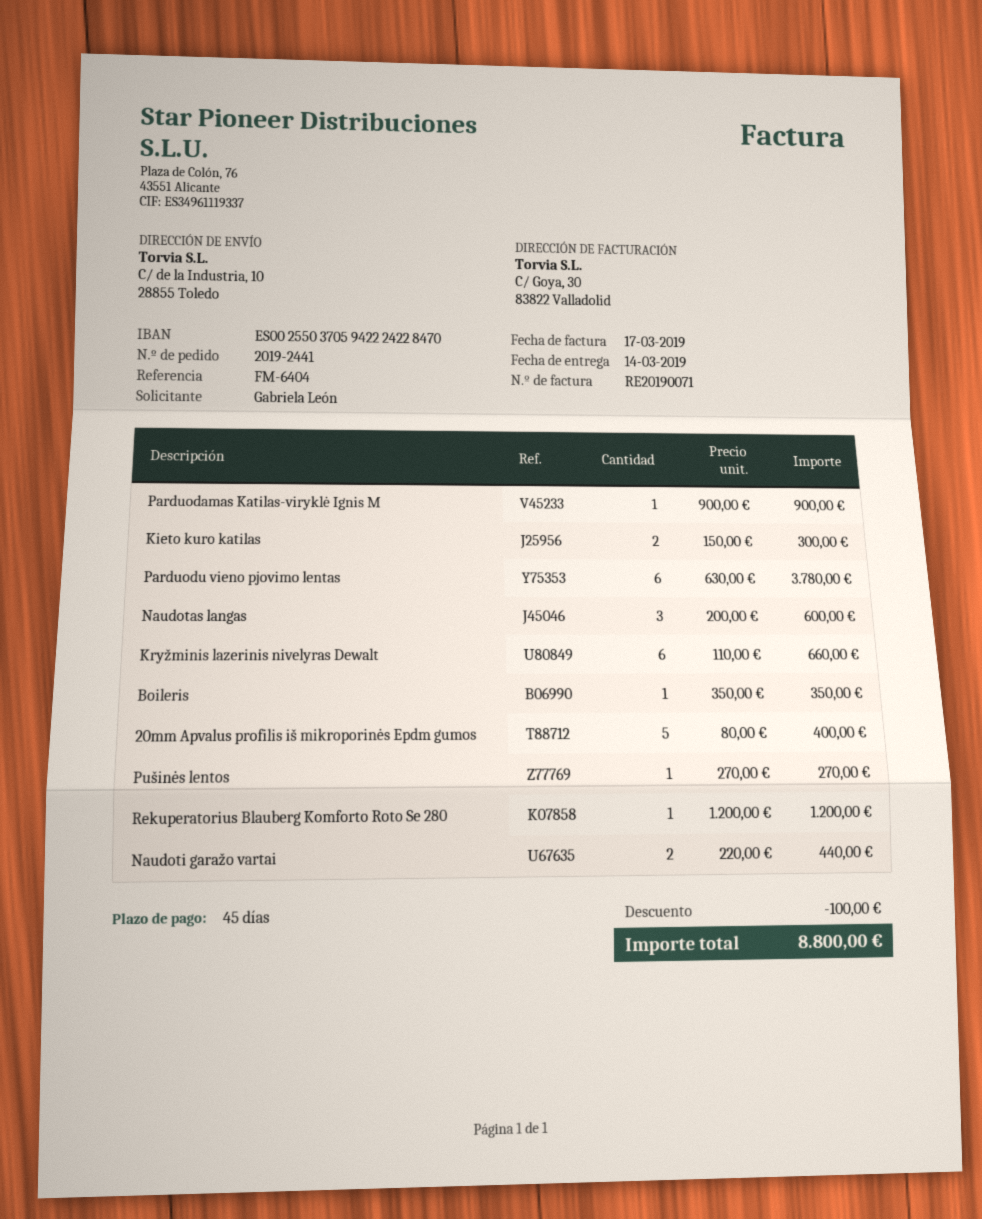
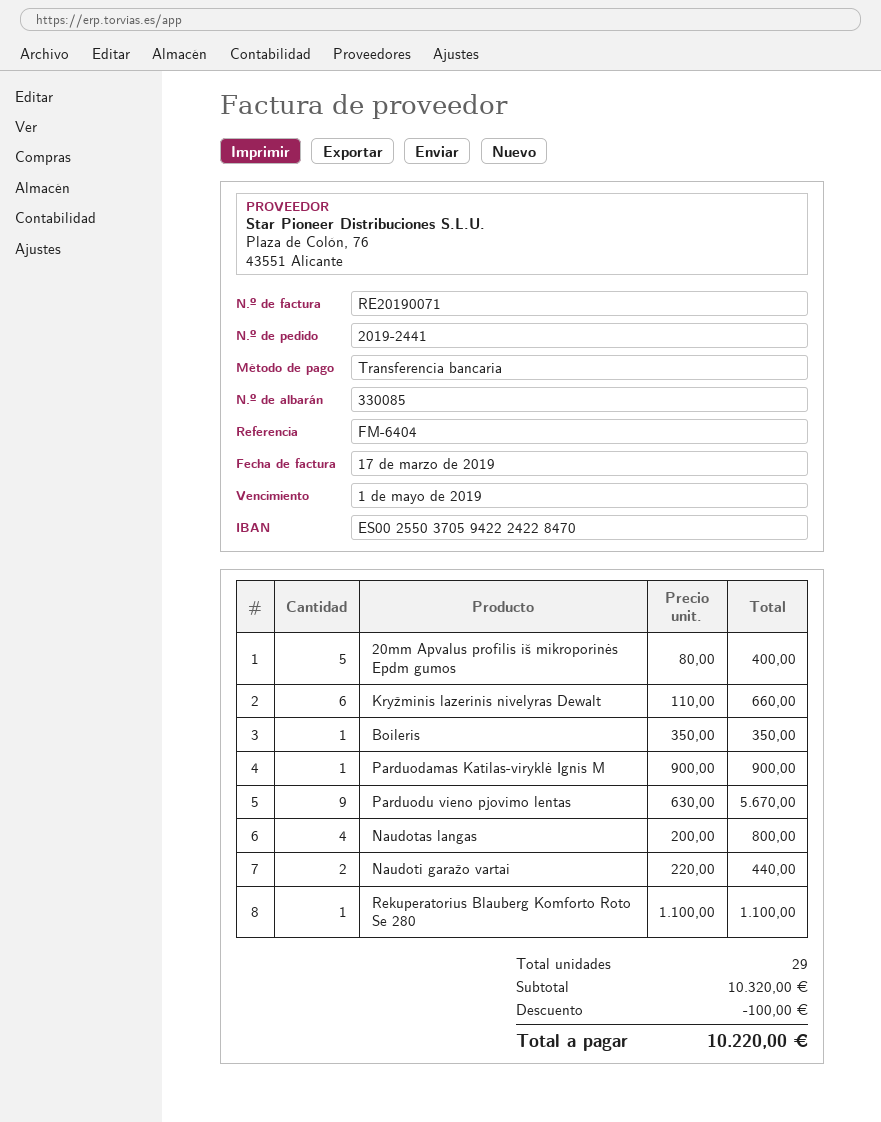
Kieto kuro katilas: 2 x 150.00 = 300.00 -> none
Parduodu vieno pjovimo lentas: 6 x 630.00 = 3780.00 -> 9 x 630.00 = 5670.00
Naudotas langas: 3 x 200.00 = 600.00 -> 4 x 200.00 = 800.00
Pušinės lentos: 1 x 270.00 = 270.00 -> none
Rekuperatorius Blauberg Komforto Roto Se 280: 1 x 1200.00 = 1200.00 -> 1 x 1100.00 = 1100.00
total: 8800.00 -> 10220.00

